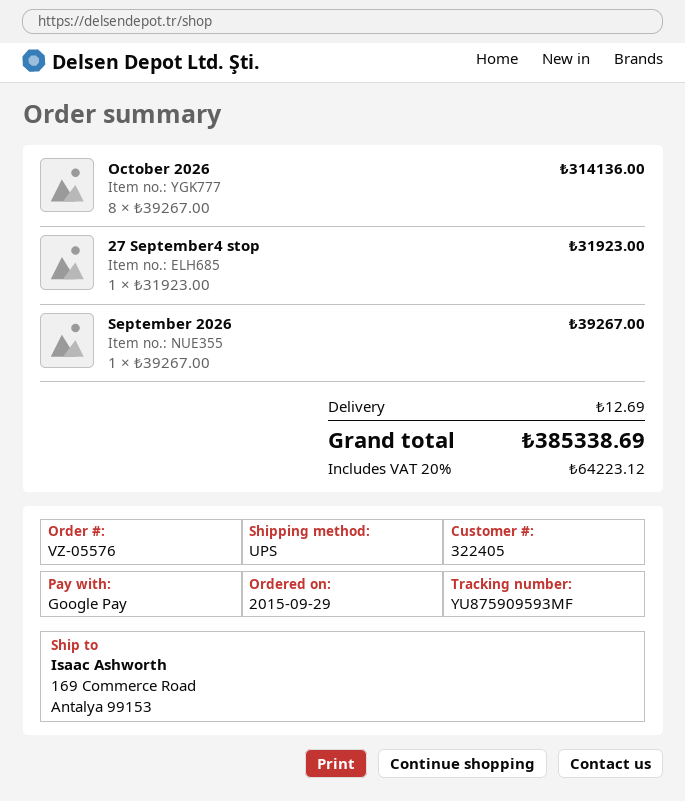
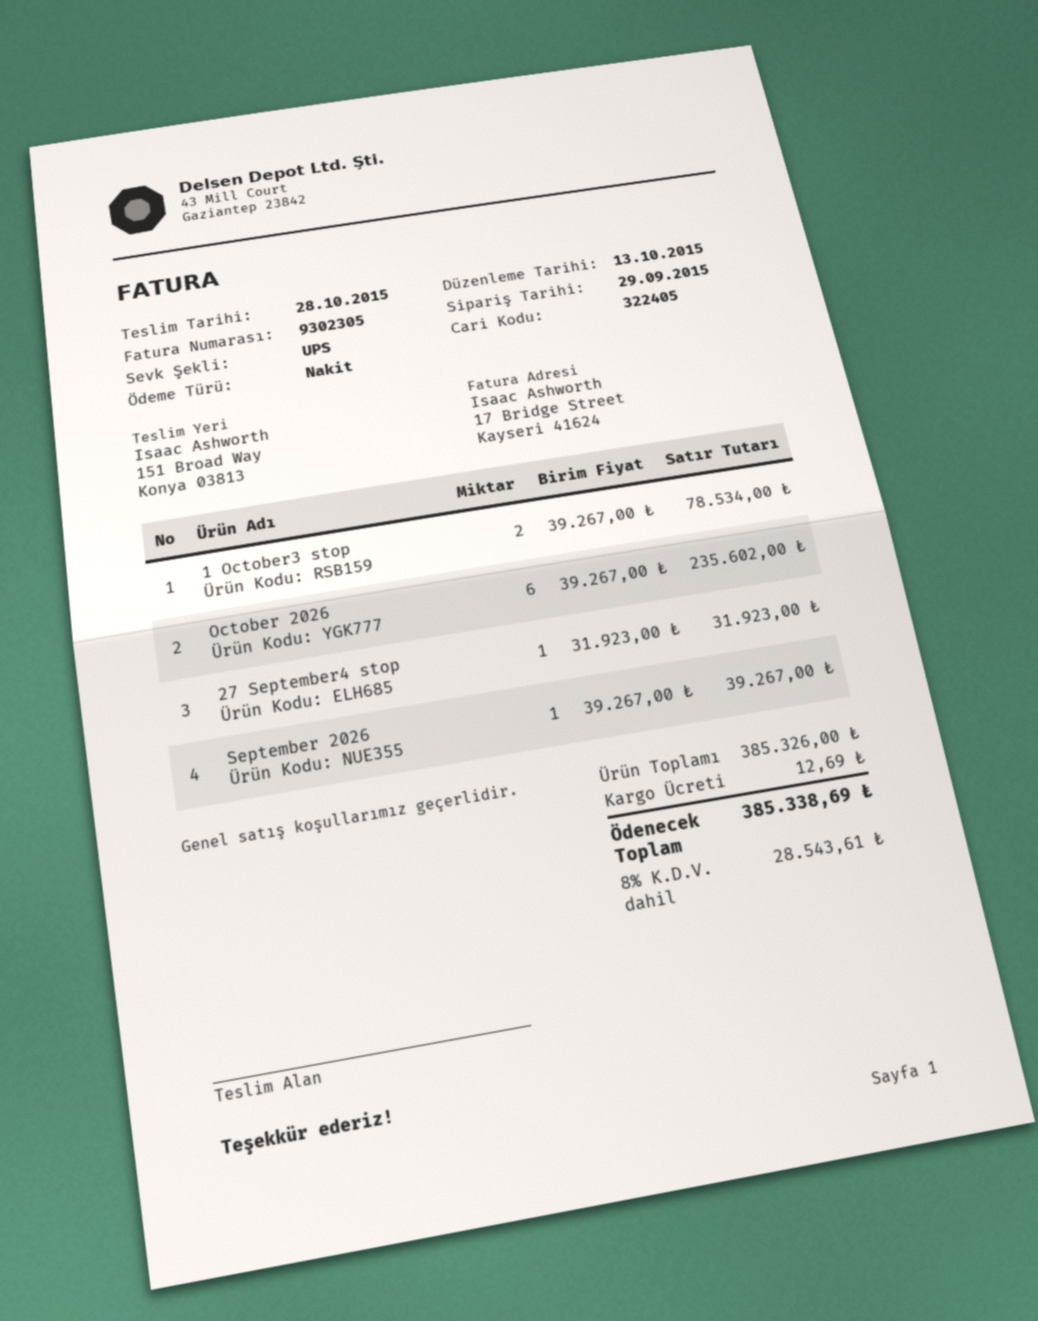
payment method: Google Pay -> cash
ship to: 169 Commerce Road, Antalya 99153 -> 151 Broad Way, Konya 03813
October 2026: 8 x 39267.00 = 314136.00 -> 6 x 39267.00 = 235602.00
1 October3 stop: none -> 2 x 39267.00 = 78534.00
tax: 20% = 64223.12 -> 8% = 28543.61

